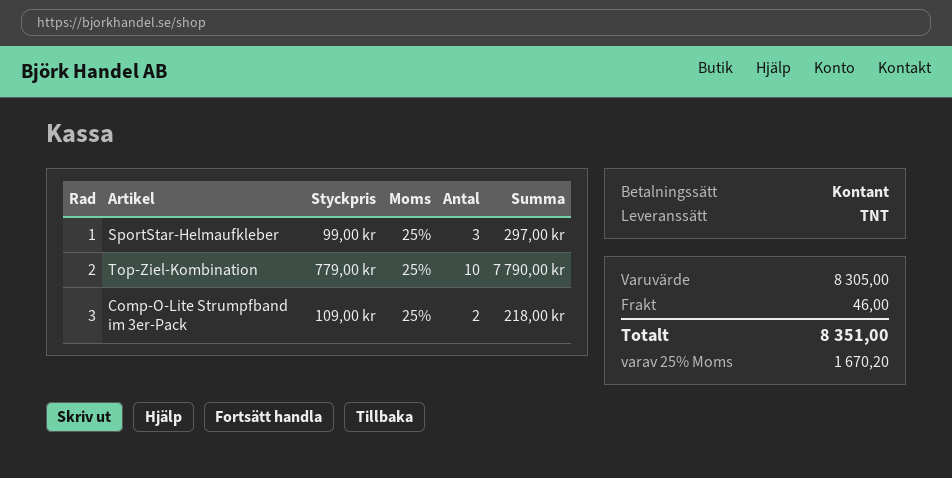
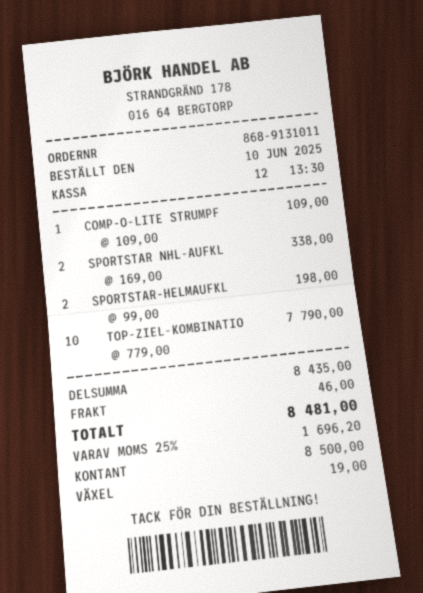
SportStar-Helmaufkleber: 3 x 99.00 = 297.00 -> 2 x 99.00 = 198.00
Comp-O-Lite Strumpfband im 3er-Pack: 2 x 109.00 = 218.00 -> 1 x 109.00 = 109.00
SPORTSTAR NHL-AUFKL: none -> 2 x 169.00 = 338.00
subtotal: 8305.00 -> 8435.00
tax: 25% = 1670.20 -> 25% = 1696.20
total: 8351.00 -> 8481.00

